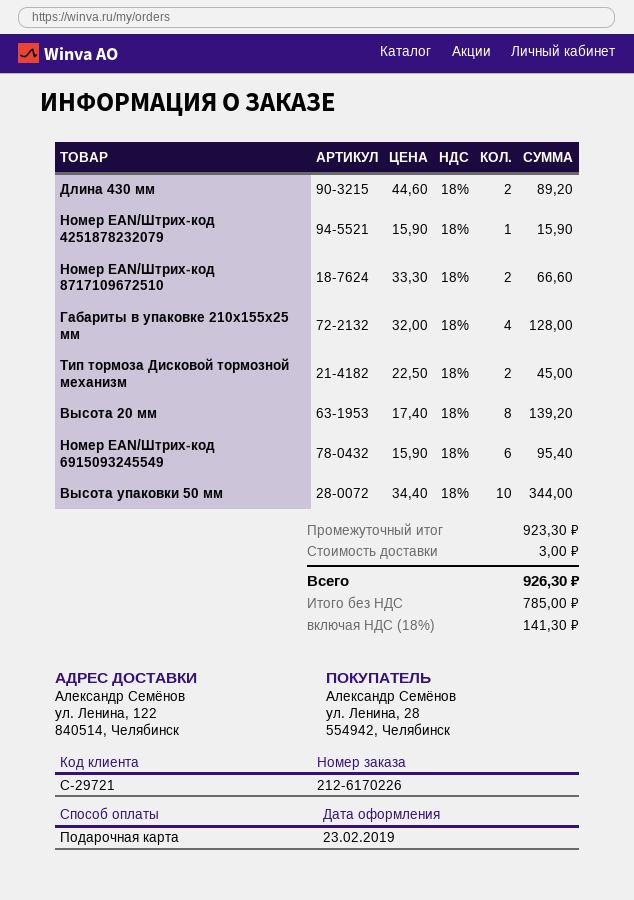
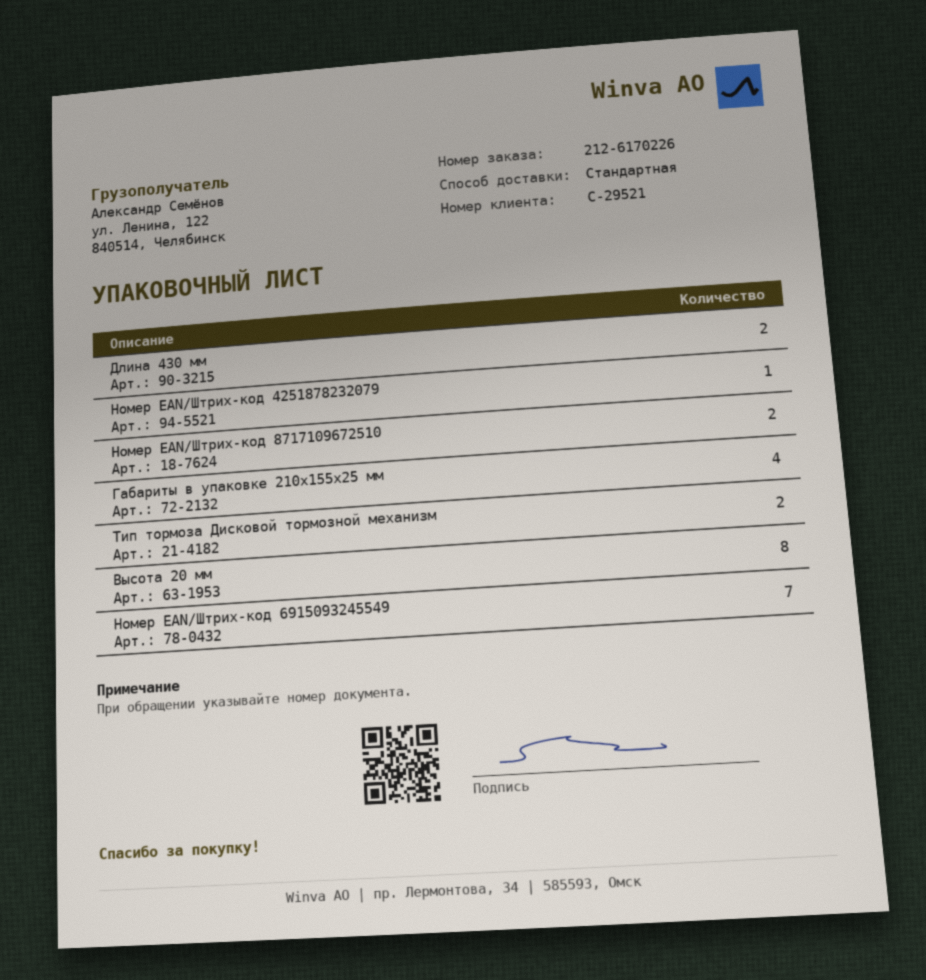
customer number: C-29721 -> C-29521
Номер EAN/Штрих-код 6915093245549: 6 -> 7
Высота упаковки 50 мм: 10 -> none

